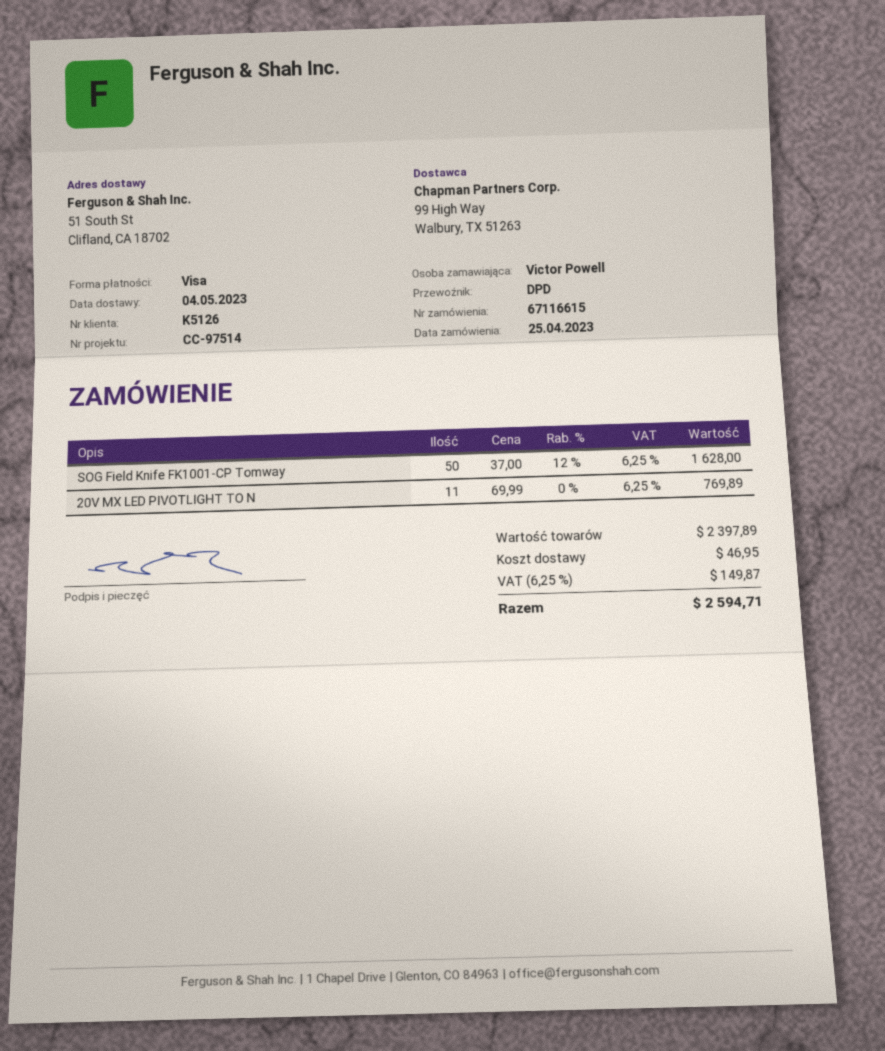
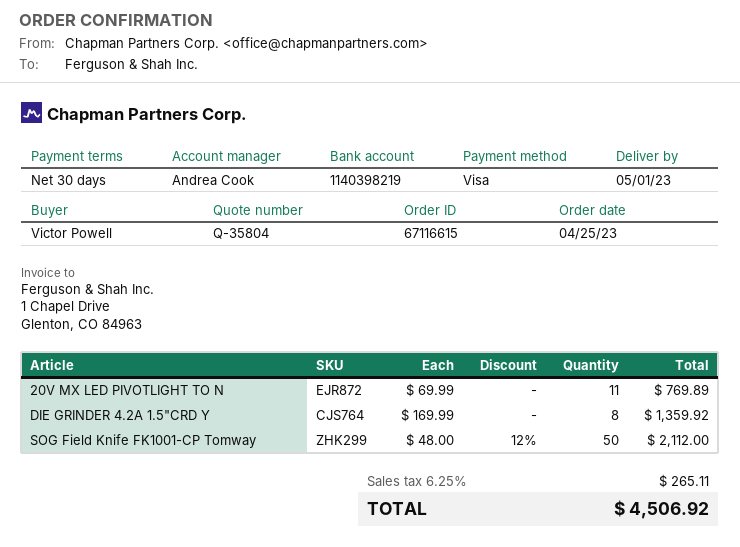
delivery date: 2023-05-04 -> 2023-05-01
SOG Field Knife FK1001-CP Tomway: 50 x 37.00 - 12% = 1628.00 -> 50 x 48.00 - 12% = 2112.00
DIE GRINDER 4.2A 1.5"CRD Y: none -> 8 x 169.99 = 1359.92
shipping: 46.95 -> none
tax: 6.25% = 149.87 -> 6.25% = 265.11
total: 2594.71 -> 4506.92

